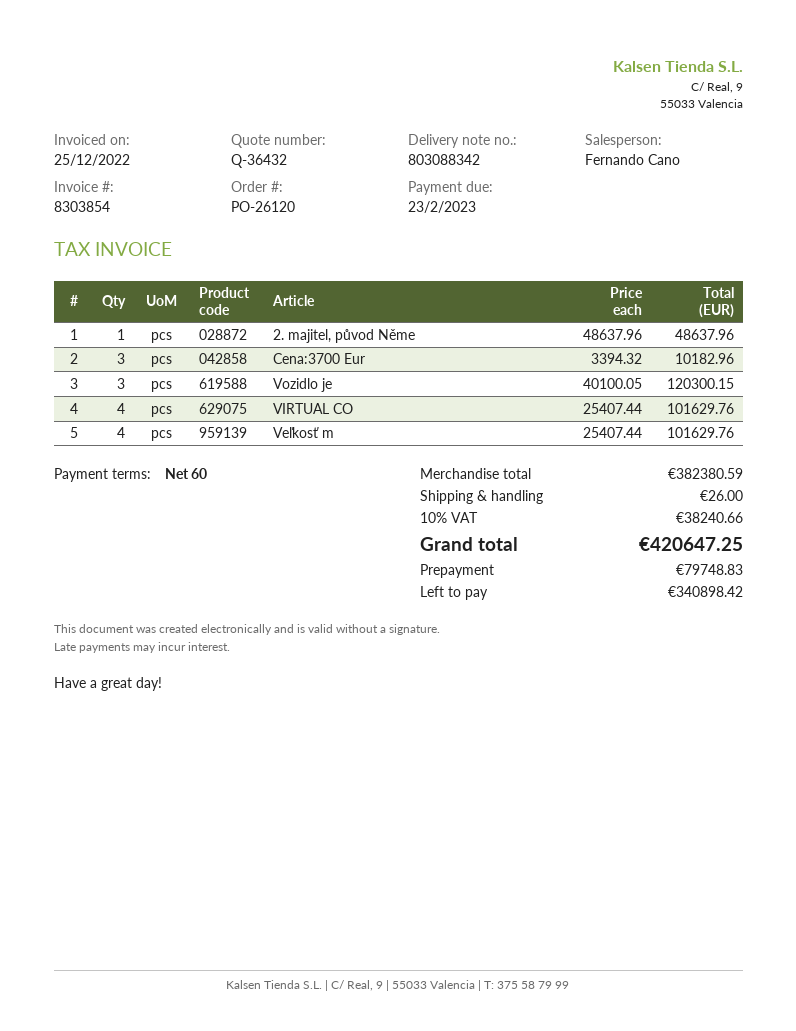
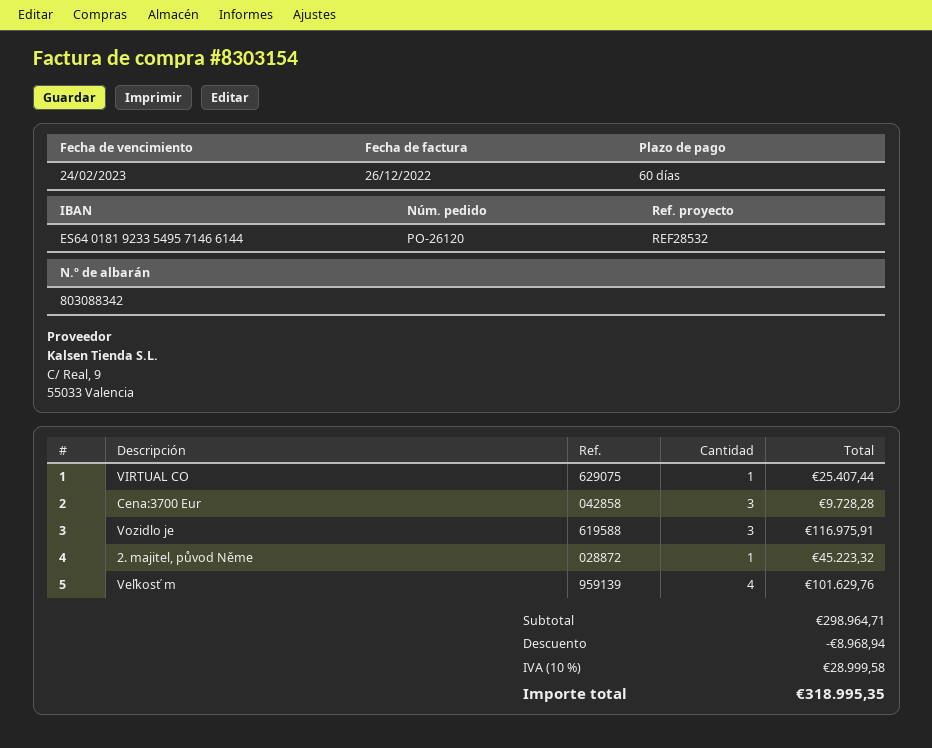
invoice number: 8303854 -> 8303154
invoice date: 2022-12-25 -> 2022-12-26
due date: 2023-02-23 -> 2023-02-24
2. majitel, původ Něme: 1 for 48637.96 -> 1 for 45223.32
Cena:3700 Eur: 3 for 10182.96 -> 3 for 9728.28
Vozidlo je: 3 for 120300.15 -> 3 for 116975.91
VIRTUAL CO: 4 for 101629.76 -> 1 for 25407.44
subtotal: 382380.59 -> 298964.71
discount: none -> 8968.94
shipping: 26.00 -> none
tax: 10% = 38240.66 -> 10% = 28999.58
total: 420647.25 -> 318995.35

